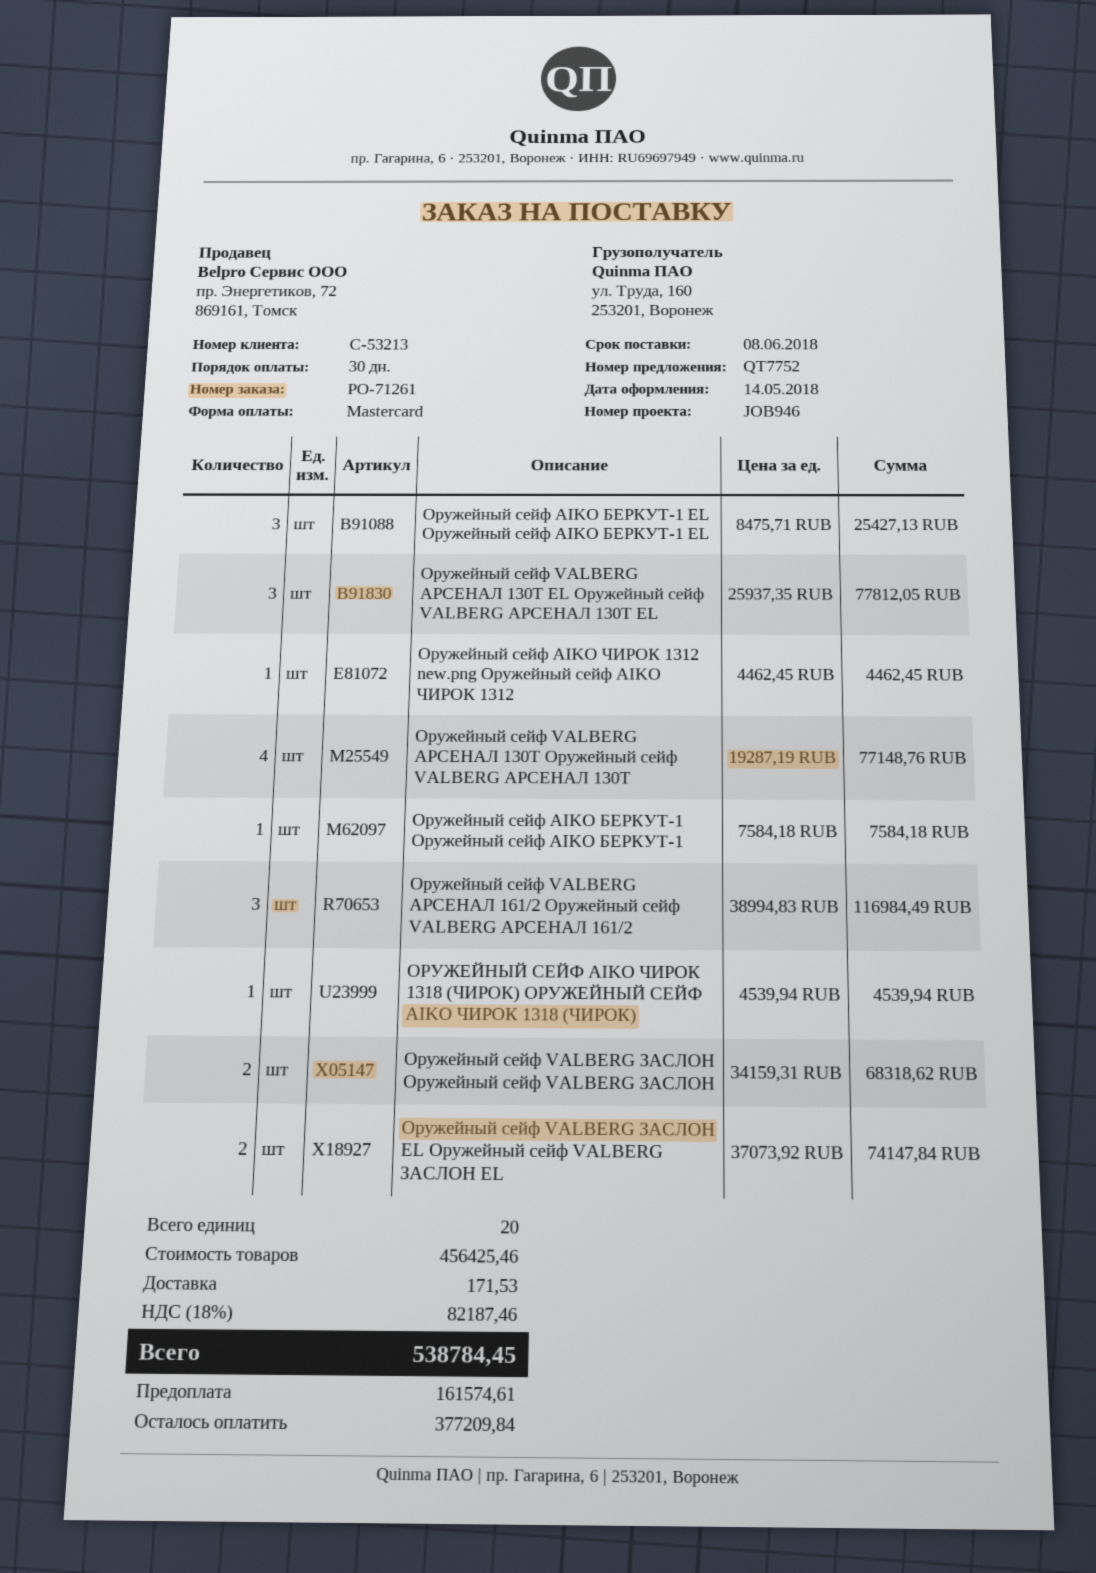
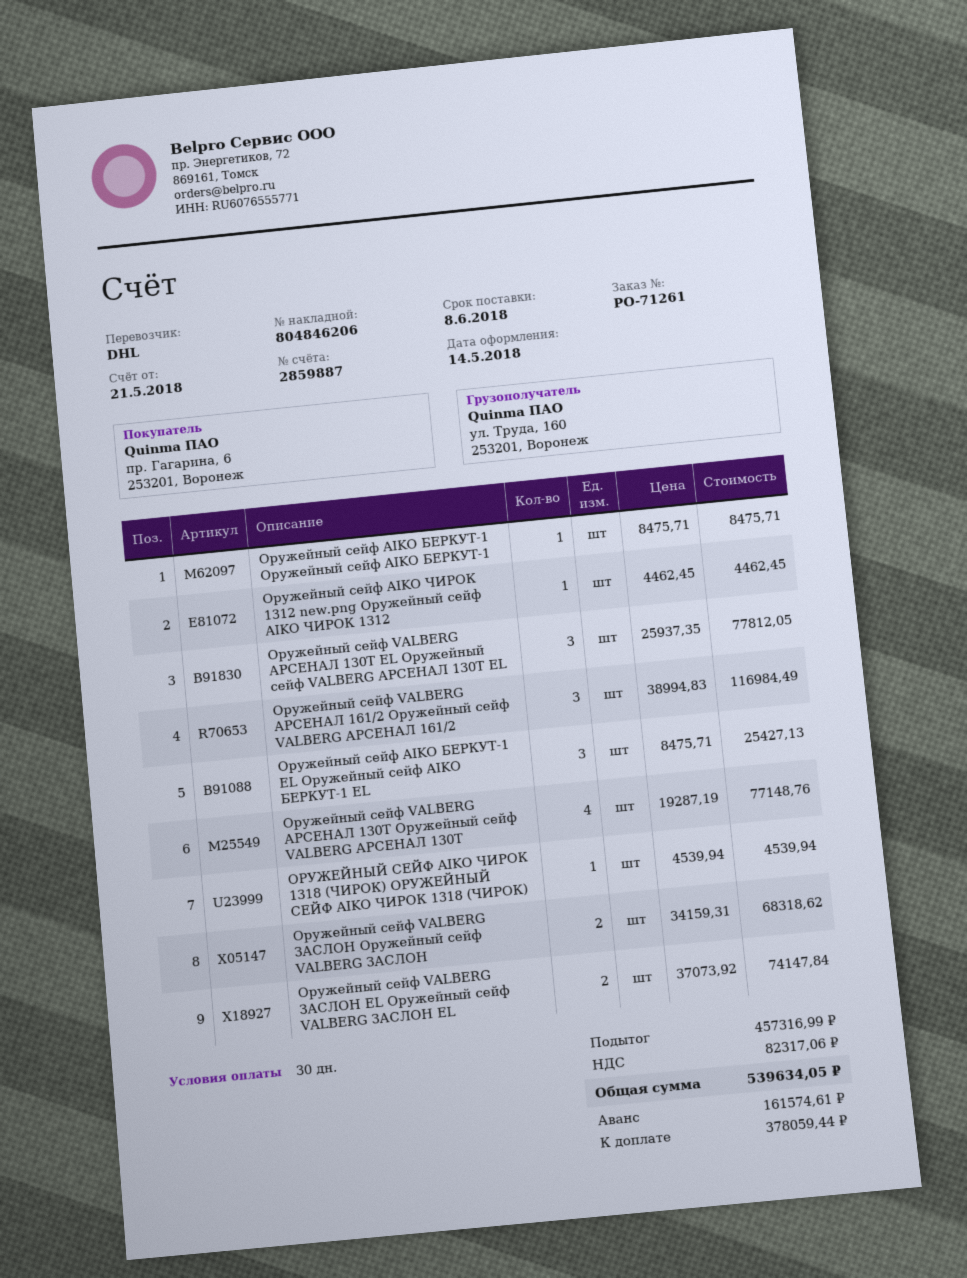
Оружейный сейф AIKO БЕРКУТ-1 Оружейный сейф AIKO БЕРКУТ-1: 1 x 7584.18 = 7584.18 -> 1 x 8475.71 = 8475.71
subtotal: 456425.46 -> 457316.99
shipping: 171.53 -> none
tax: 82187.46 -> 82317.06
total: 538784.45 -> 539634.05
balance: 377209.84 -> 378059.44

